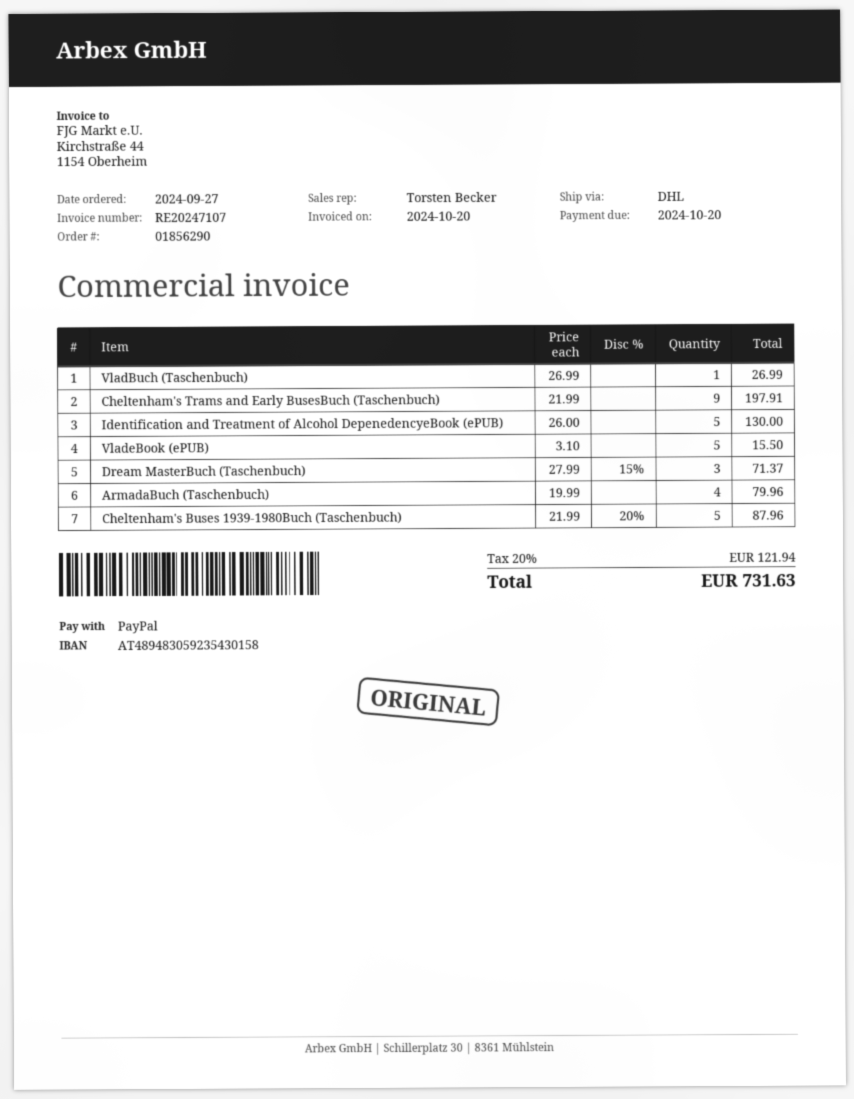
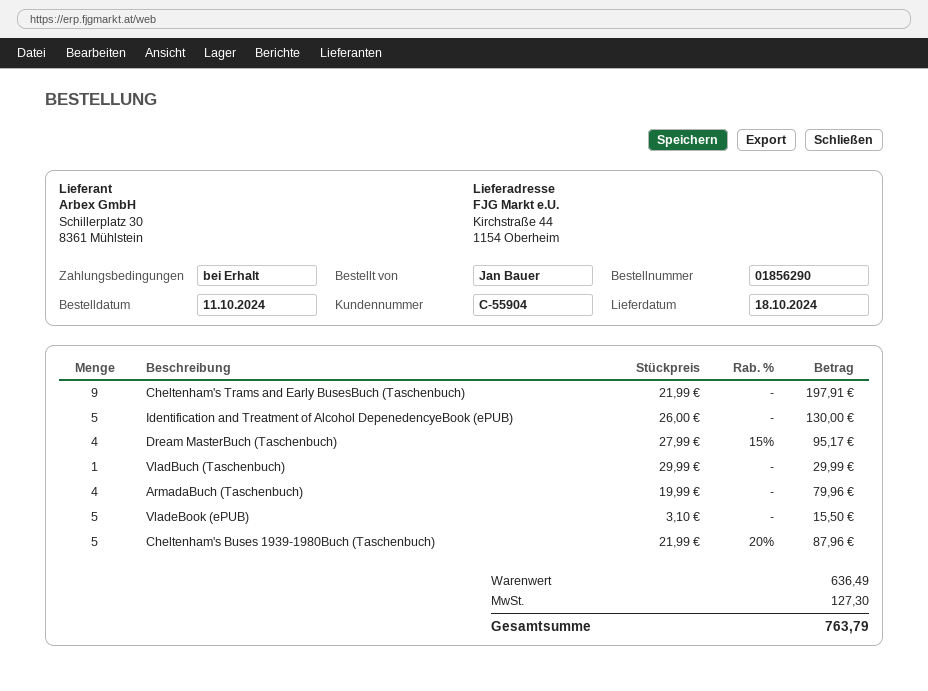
order date: 2024-09-27 -> 2024-10-11
VladBuch (Taschenbuch): 1 x 26.99 = 26.99 -> 1 x 29.99 = 29.99
Dream MasterBuch (Taschenbuch): 3 x 27.99 - 15% = 71.37 -> 4 x 27.99 - 15% = 95.17
tax: 121.94 -> 127.30
total: 731.63 -> 763.79

